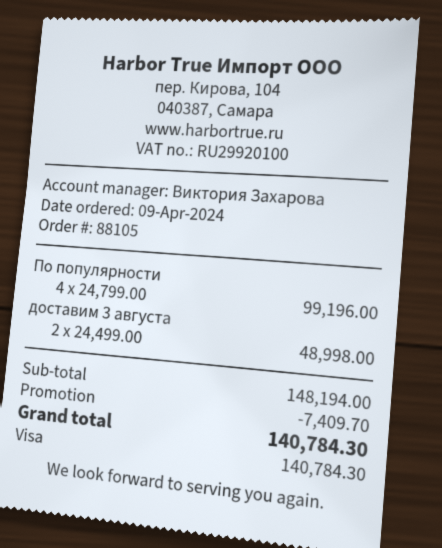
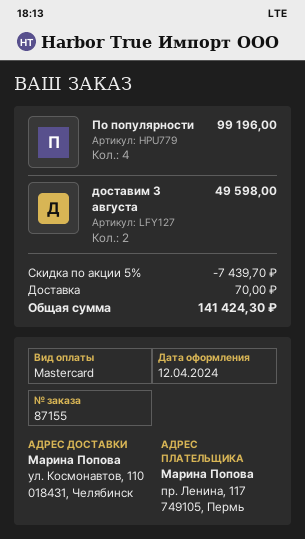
order number: 88105 -> 87155
order date: 2024-04-09 -> 2024-04-12
payment method: Visa -> Mastercard
доставим 3 августа: 2 for 48998.00 -> 2 for 49598.00
discount: 7409.70 -> 7439.70
shipping: none -> 70.00
total: 140784.30 -> 141424.30

